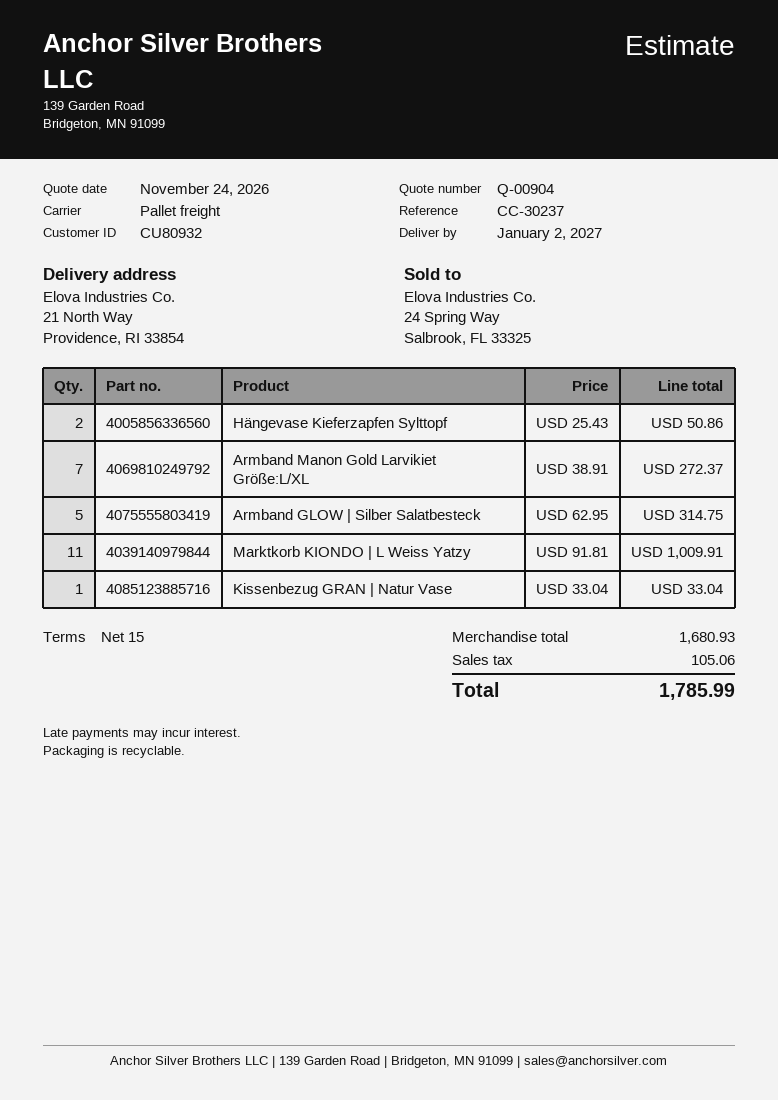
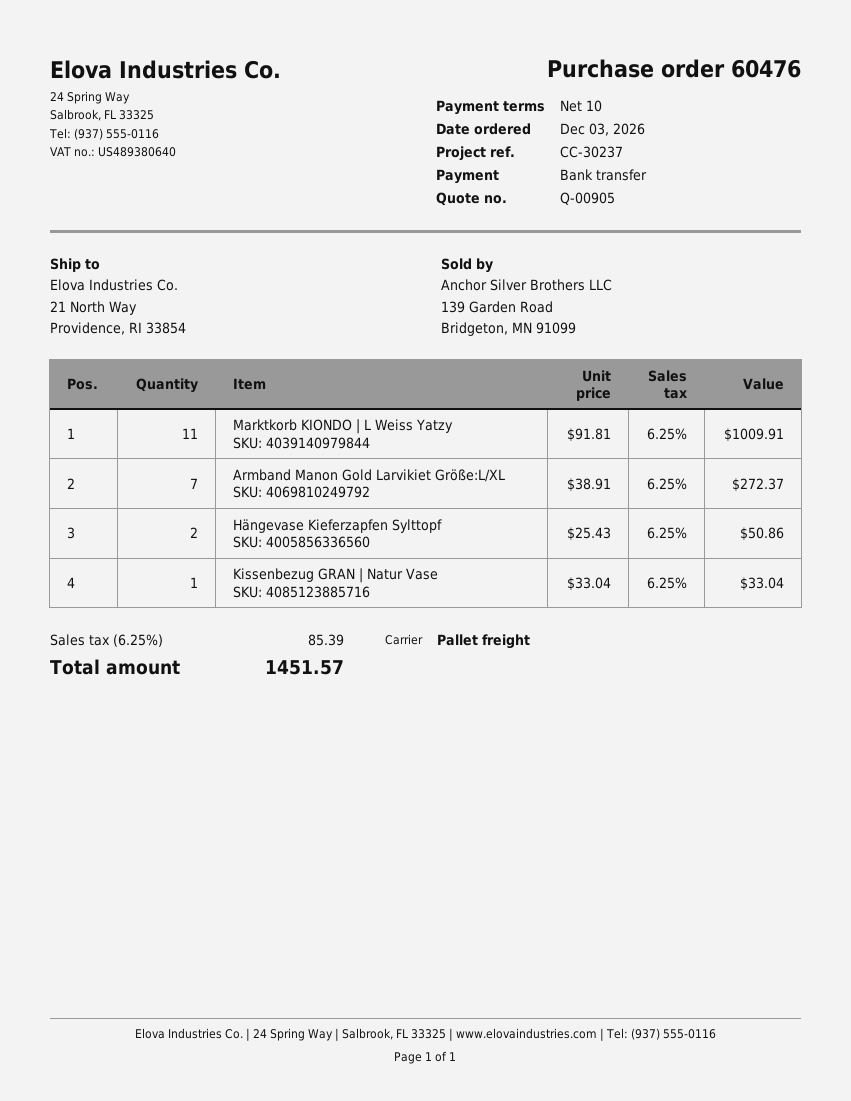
quote number: Q-00904 -> Q-00905
payment terms: 15 days -> 10 days
Armband GLOW | Silber Salatbesteck: 5 x 62.95 = 314.75 -> none
tax: 105.06 -> 85.39
total: 1785.99 -> 1451.57

